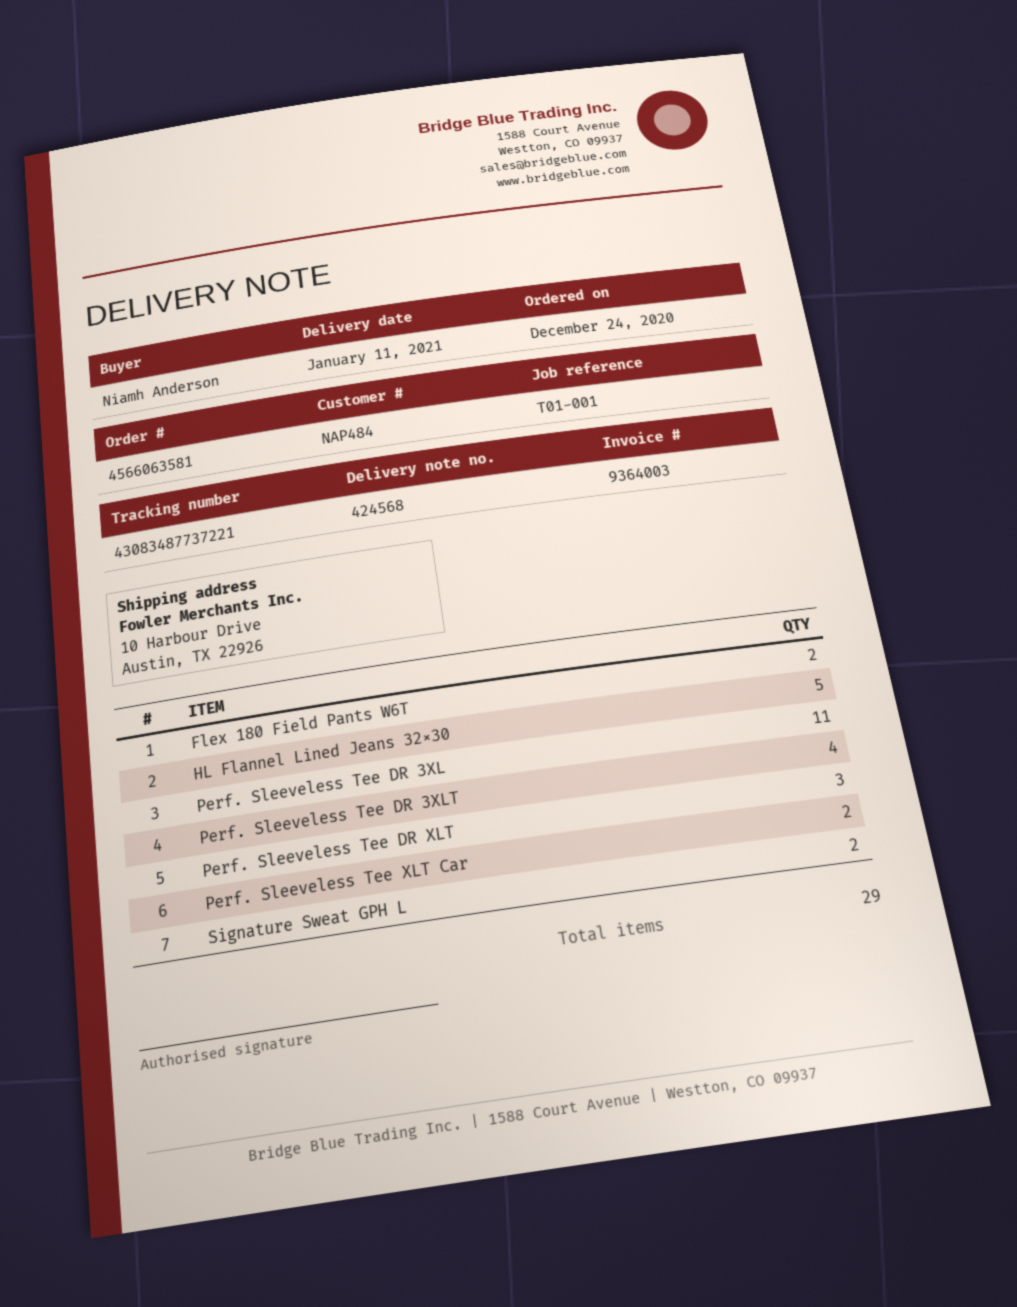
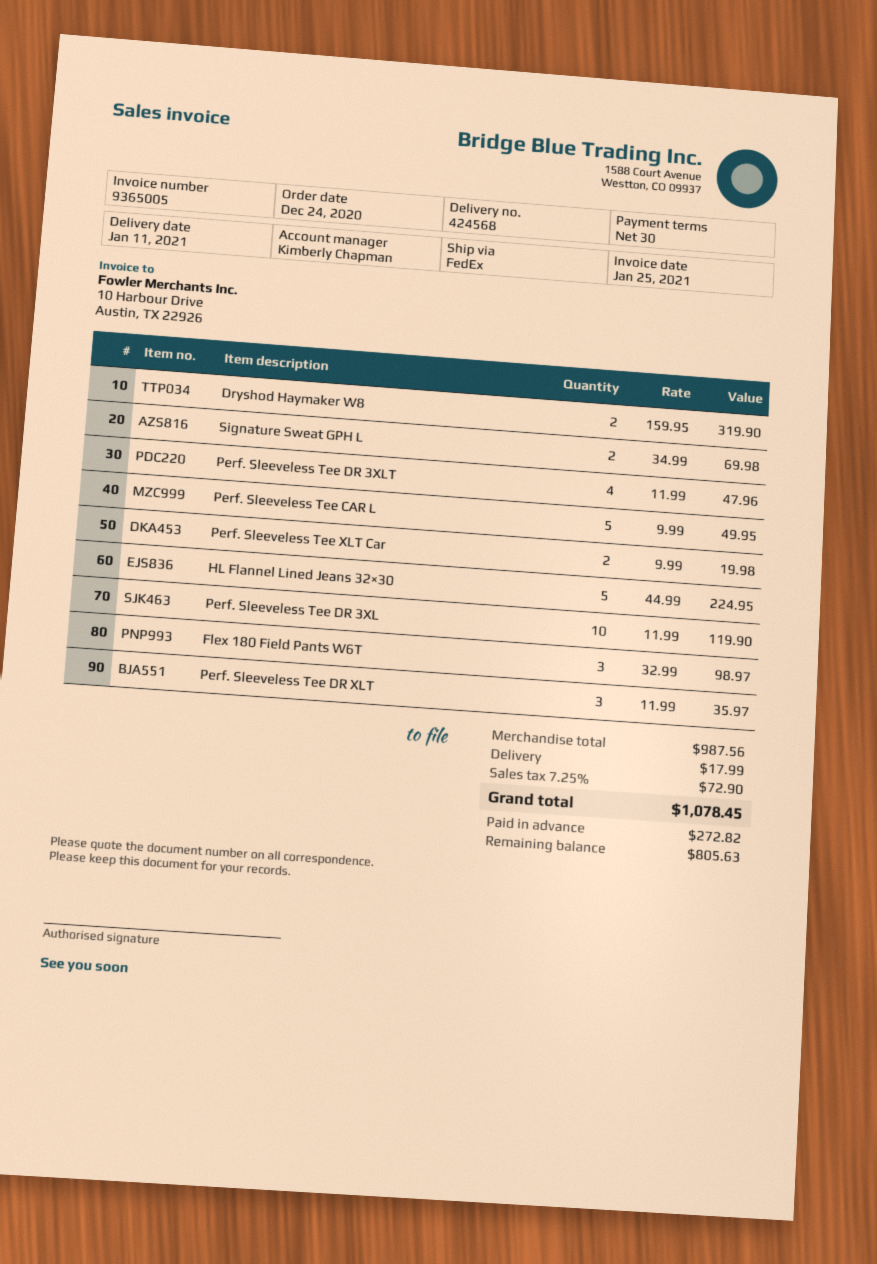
invoice number: 9364003 -> 9365005
Flex 180 Field Pants W6T: 2 -> 3
Perf. Sleeveless Tee DR 3XL: 11 -> 10
Dryshod Haymaker W8: none -> 2
Perf. Sleeveless Tee CAR L: none -> 5

